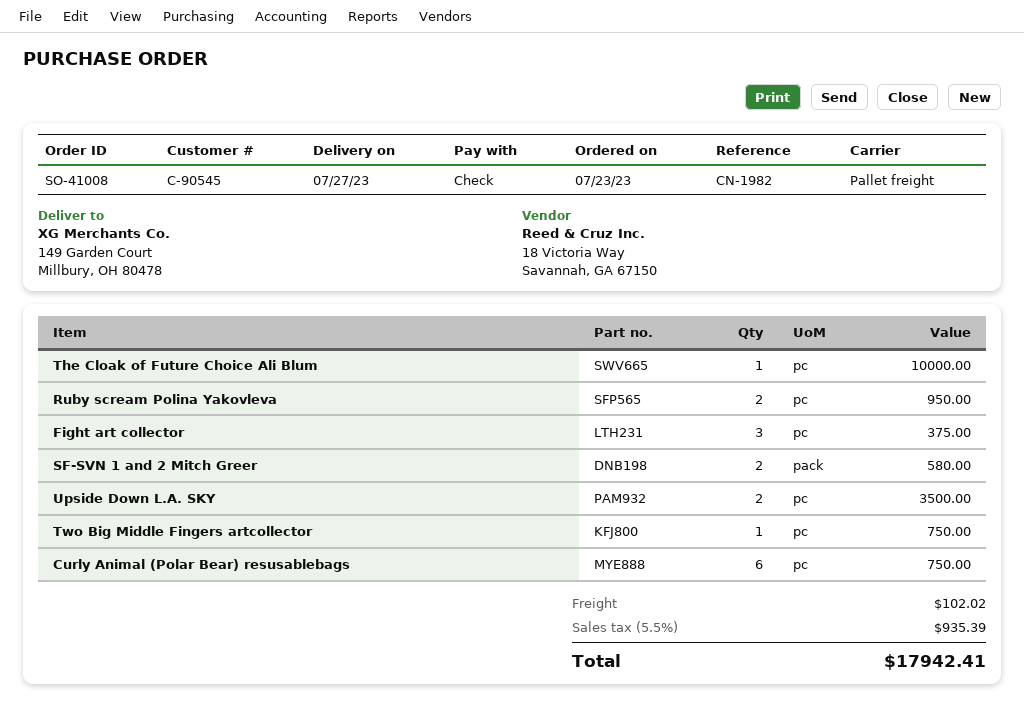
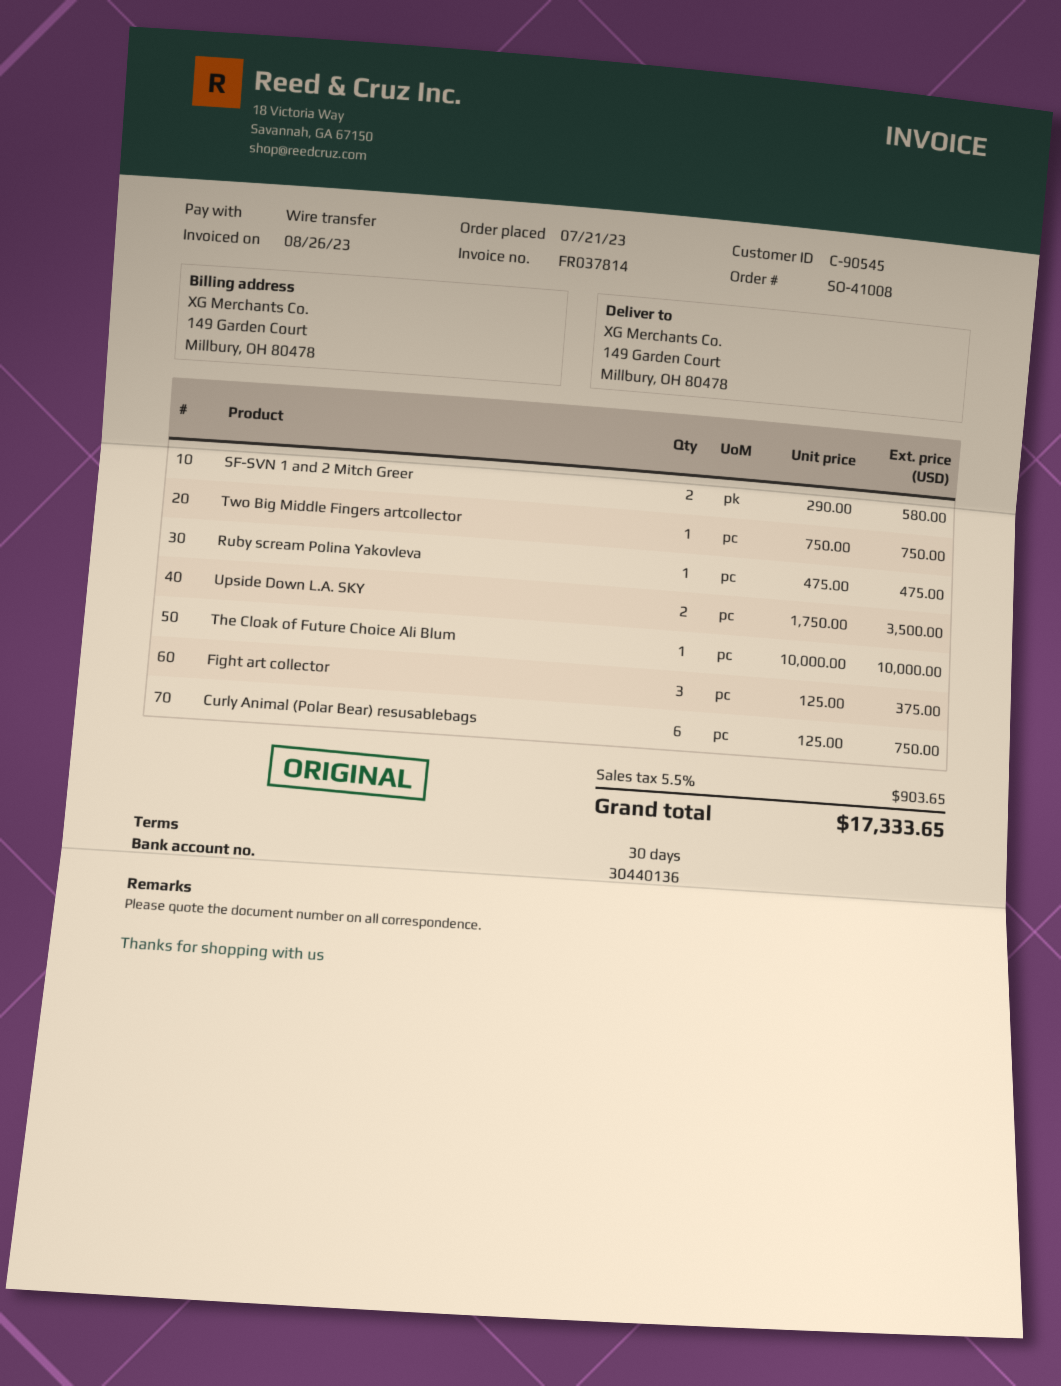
order date: 2023-07-23 -> 2023-07-21
payment method: cheque -> bank transfer
Ruby scream Polina Yakovleva: 2 for 950.00 -> 1 for 475.00
shipping: 102.02 -> none
tax: 5.5% = 935.39 -> 5.5% = 903.65
total: 17942.41 -> 17333.65

